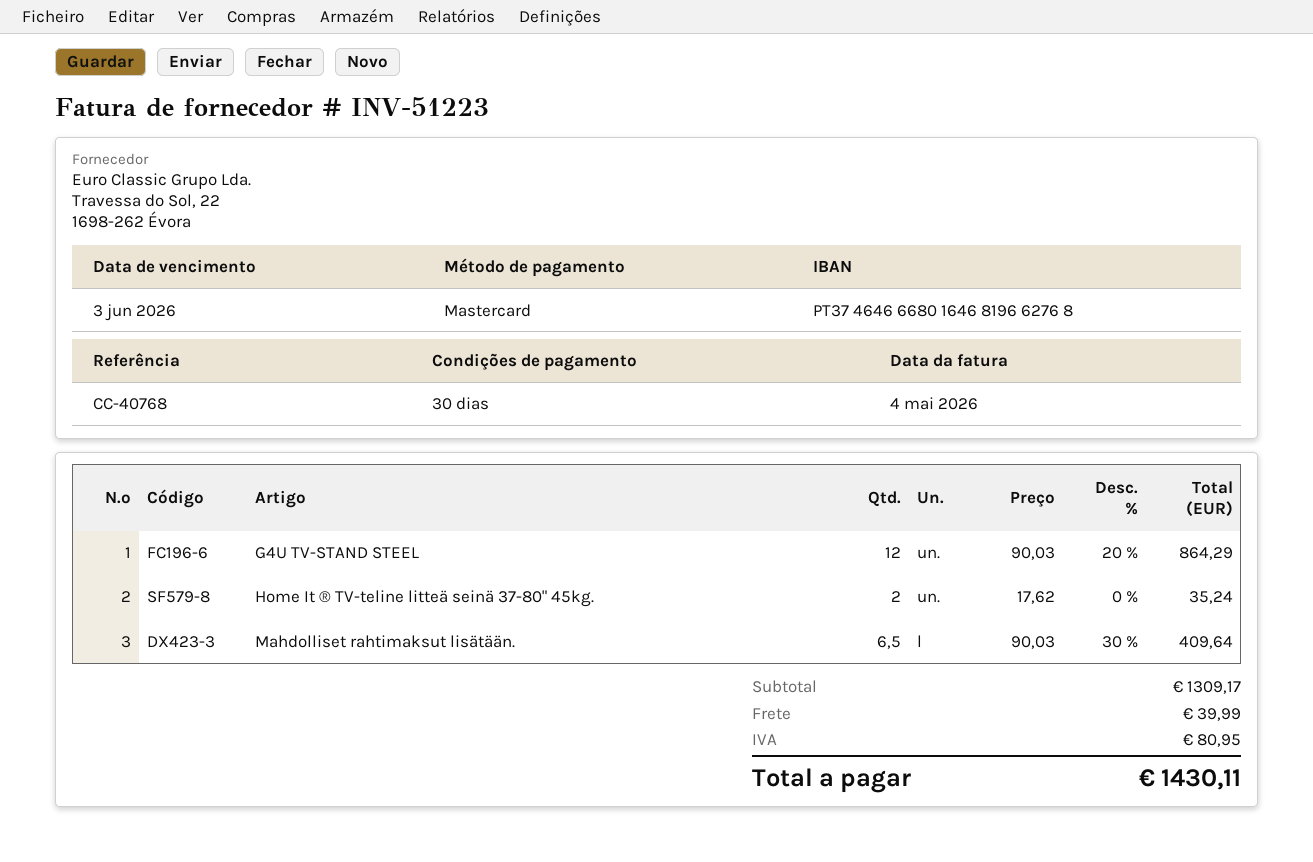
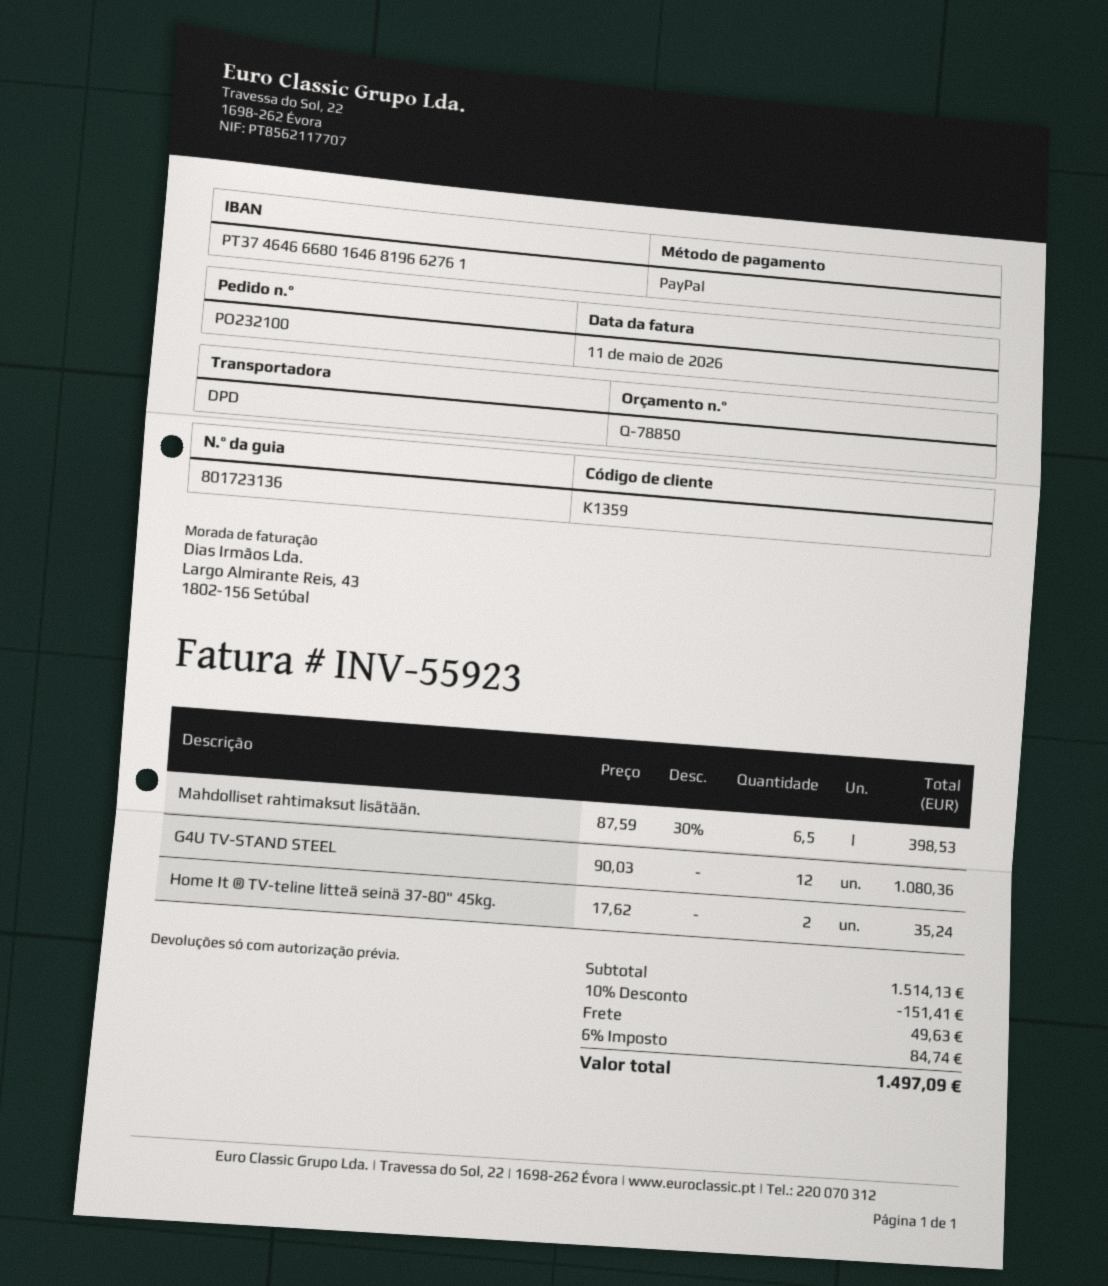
invoice number: INV-51223 -> INV-55923
invoice date: 2026-05-04 -> 2026-05-11
payment method: Mastercard -> PayPal
bank account: PT37464666801646819662768 -> PT37464666801646819662761
G4U TV-STAND STEEL: 12 x 90.03 - 20% = 864.29 -> 12 x 90.03 = 1080.36
Mahdolliset rahtimaksut lisätään.: 6.5 x 90.03 - 30% = 409.64 -> 6.5 x 87.59 - 30% = 398.53
subtotal: 1309.17 -> 1514.13
discount: none -> 10% = 151.41
shipping: 39.99 -> 49.63
tax: 80.95 -> 84.74
total: 1430.11 -> 1497.09

